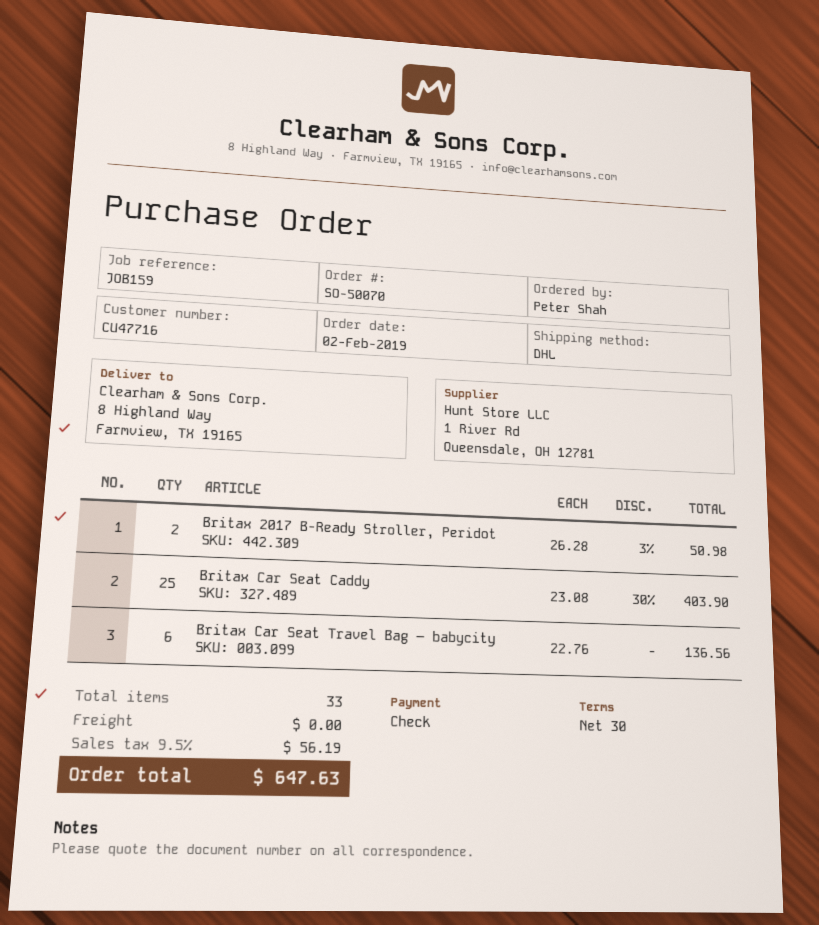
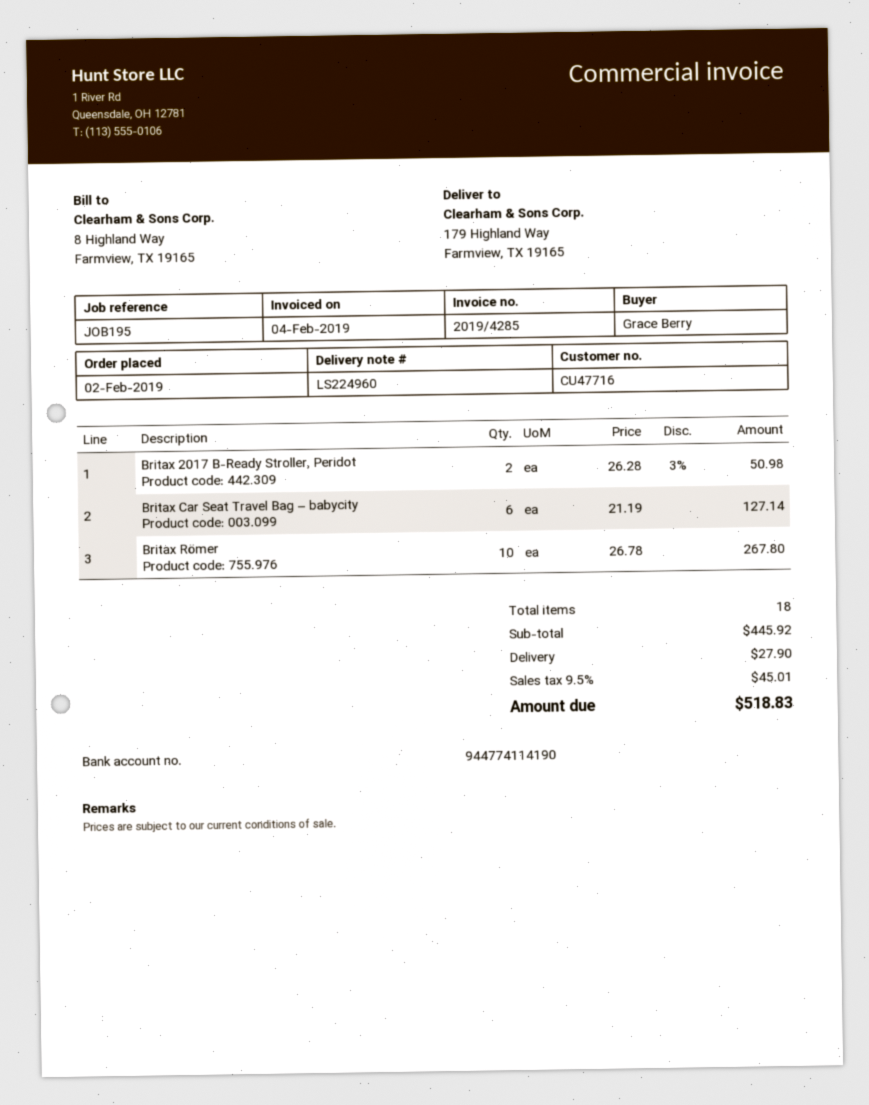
reference: JOB159 -> JOB195
ordered by: Peter Shah -> Grace Berry
ship to: 8 Highland Way, Farmview, TX 19165 -> 179 Highland Way, Farmview, TX 19165
Britax Car Seat Caddy: 25 x 23.08 - 30% = 403.90 -> none
Britax Car Seat Travel Bag – babycity: 6 x 22.76 = 136.56 -> 6 x 21.19 = 127.14
Britax Römer: none -> 10 x 26.78 = 267.80
total quantity: 33 -> 18
shipping: 0.00 -> 27.90
tax: 9.5% = 56.19 -> 9.5% = 45.01
total: 647.63 -> 518.83

